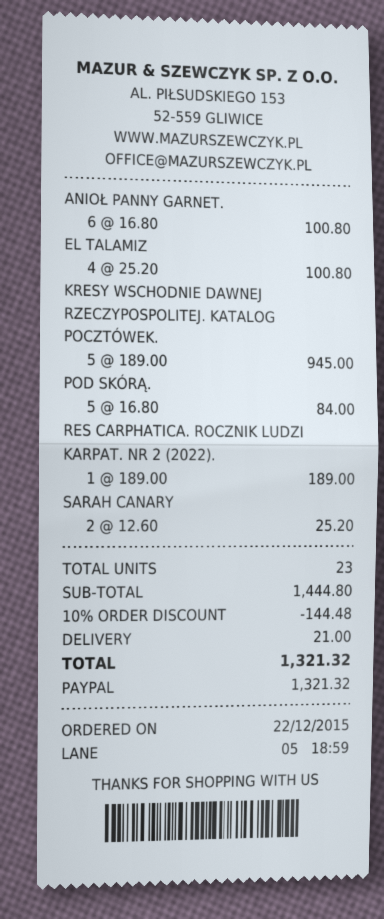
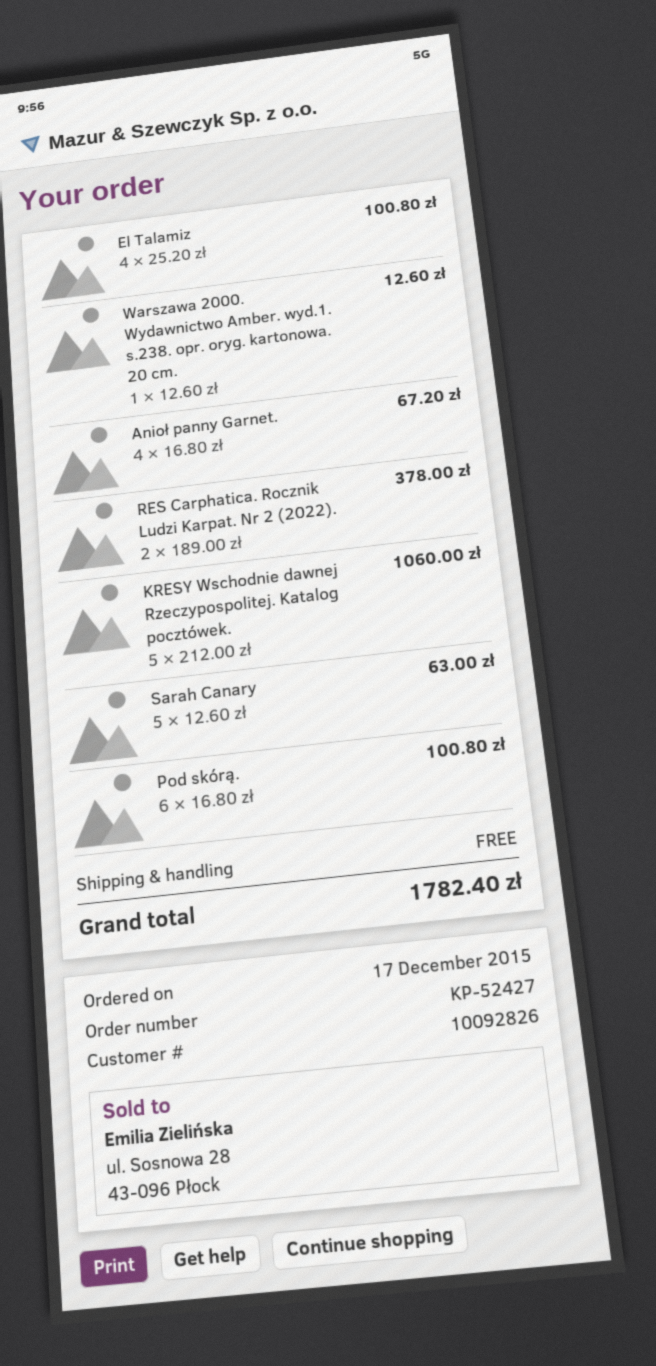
order date: 2015-12-22 -> 2015-12-17
ANIOŁ PANNY GARNET.: 6 x 16.80 = 100.80 -> 4 x 16.80 = 67.20
KRESY WSCHODNIE DAWNEJ RZECZYPOSPOLITEJ. KATALOG POCZTÓWEK.: 5 x 189.00 = 945.00 -> 5 x 212.00 = 1060.00
POD SKÓRĄ.: 5 x 16.80 = 84.00 -> 6 x 16.80 = 100.80
RES CARPHATICA. ROCZNIK LUDZI KARPAT. NR 2 (2022).: 1 x 189.00 = 189.00 -> 2 x 189.00 = 378.00
SARAH CANARY: 2 x 12.60 = 25.20 -> 5 x 12.60 = 63.00
Warszawa 2000. Wydawnictwo Amber. wyd.1. s.238. opr. oryg. kartonowa. 20 cm.: none -> 1 x 12.60 = 12.60
discount: 10% = 144.48 -> none
shipping: 21.00 -> 0.00
total: 1321.32 -> 1782.40

